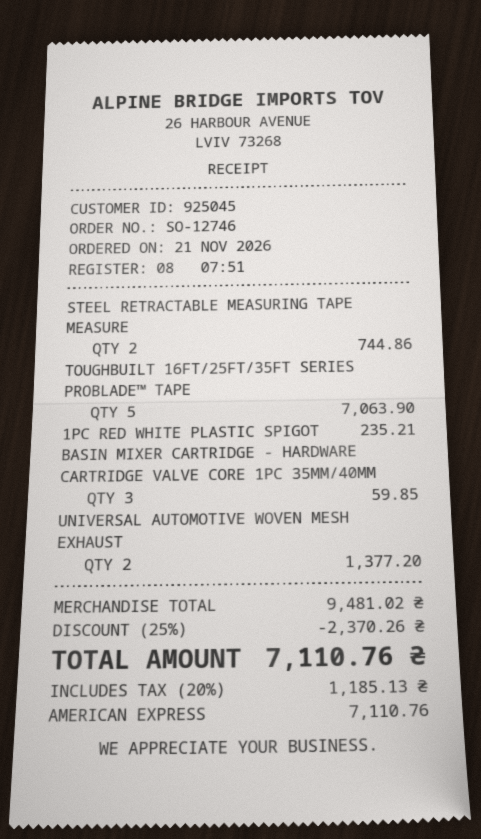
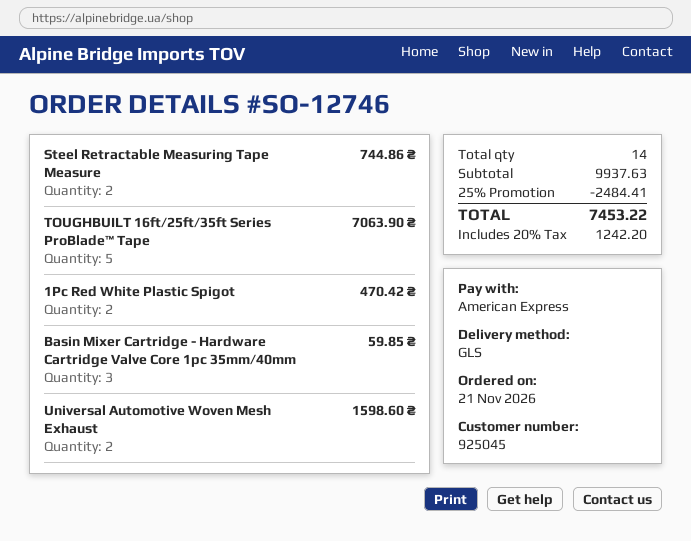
1PC RED WHITE PLASTIC SPIGOT: 1 for 235.21 -> 2 for 470.42
UNIVERSAL AUTOMOTIVE WOVEN MESH EXHAUST: 2 for 1377.20 -> 2 for 1598.60
subtotal: 9481.02 -> 9937.63
discount: 25% = 2370.26 -> 25% = 2484.41
tax: 20% = 1185.13 -> 20% = 1242.20
total: 7110.76 -> 7453.22

